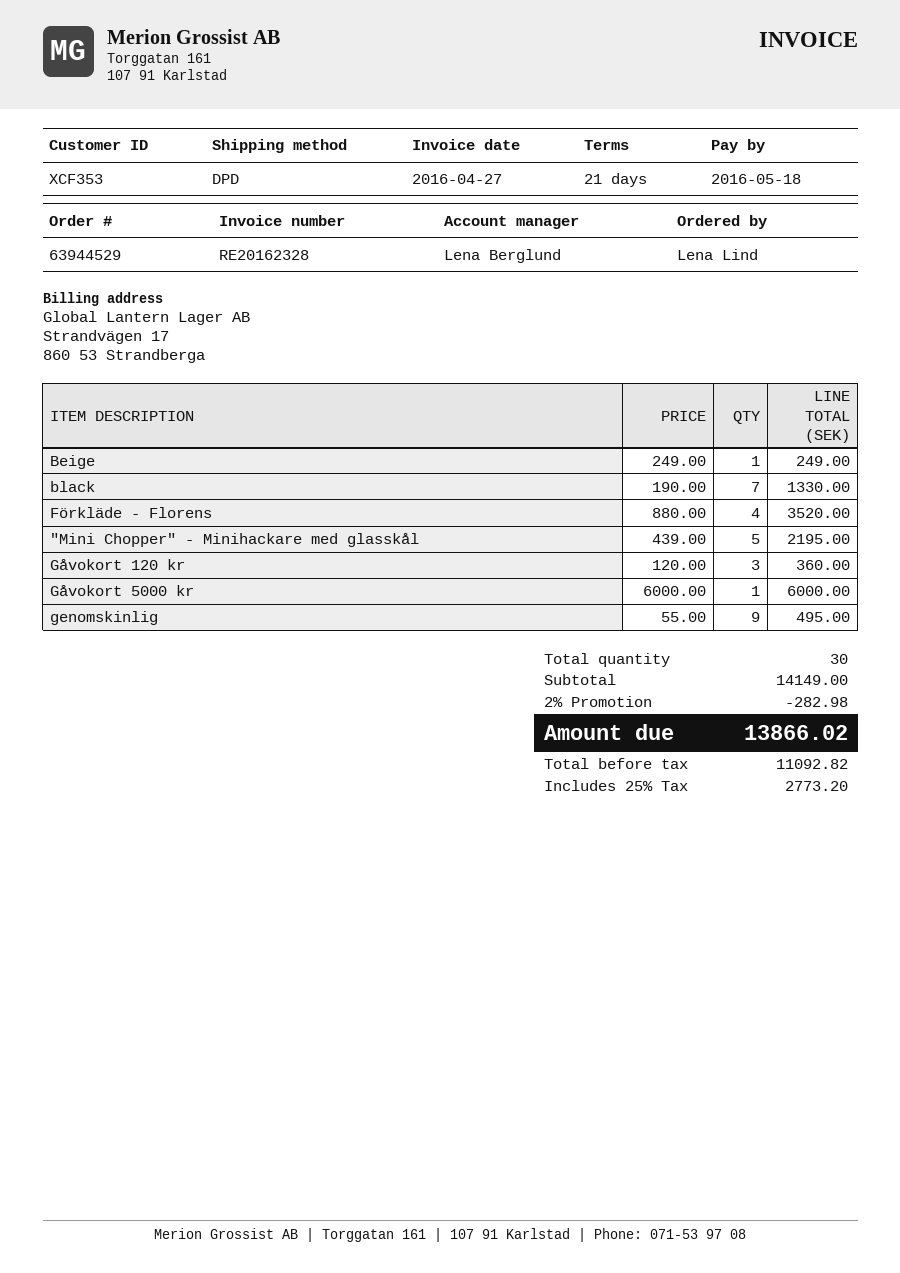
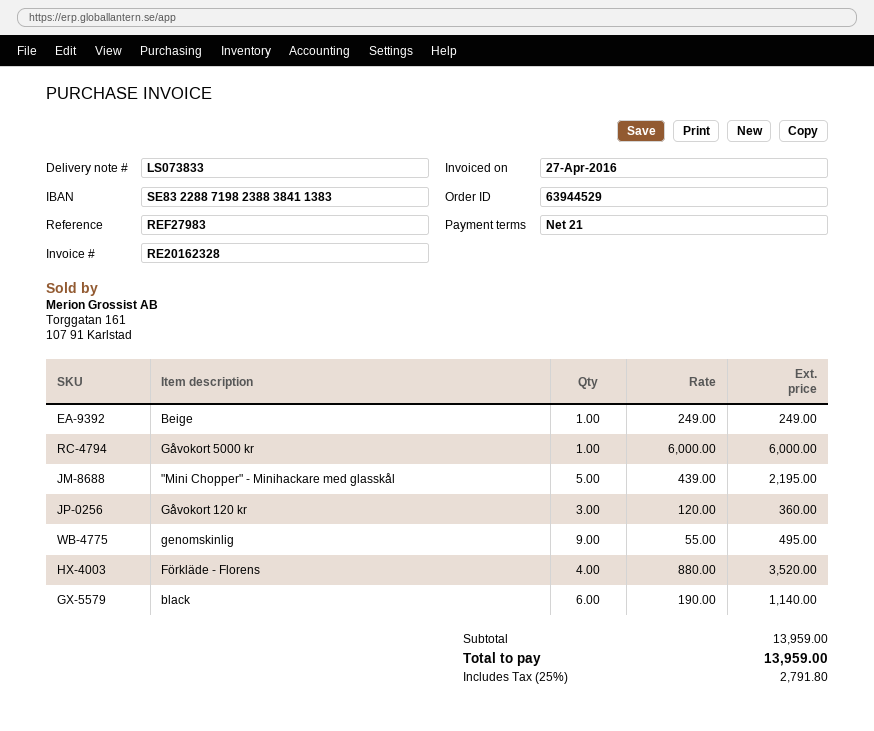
black: 7 x 190.00 = 1330.00 -> 6 x 190.00 = 1140.00
subtotal: 14149.00 -> 13959.00
discount: 2% = 282.98 -> none
tax: 25% = 2773.20 -> 25% = 2791.80
total: 13866.02 -> 13959.00

